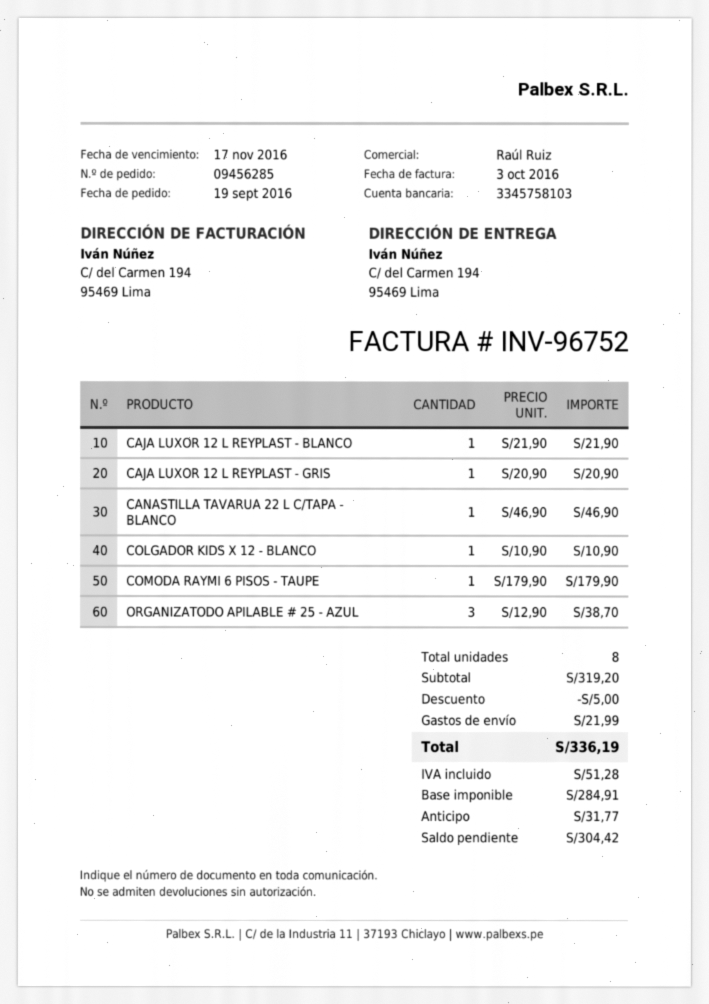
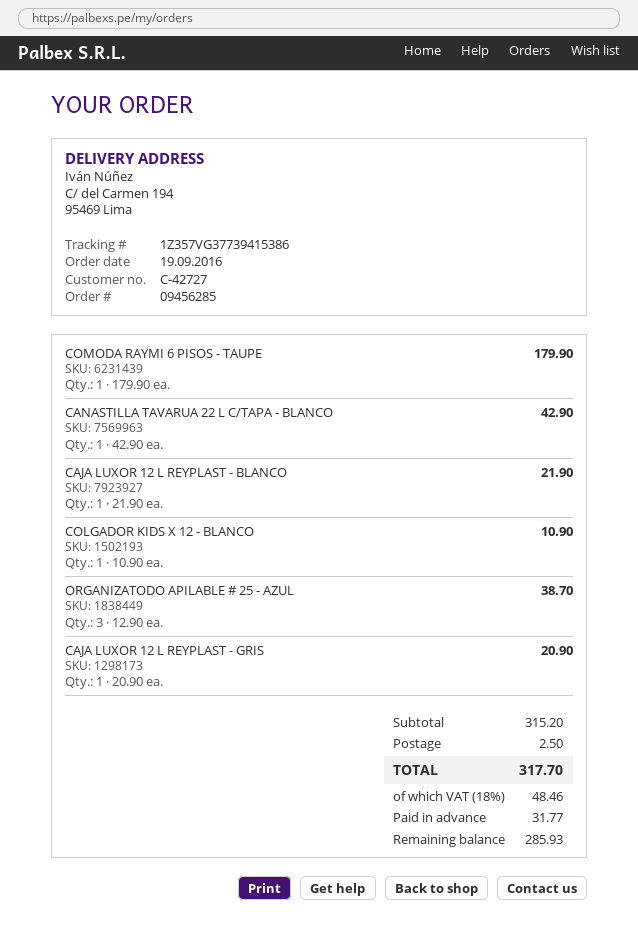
CANASTILLA TAVARUA 22 L C/TAPA - BLANCO: 1 x 46.90 = 46.90 -> 1 x 42.90 = 42.90
subtotal: 319.20 -> 315.20
discount: 5.00 -> none
shipping: 21.99 -> 2.50
tax: 51.28 -> 48.46
total: 336.19 -> 317.70
balance: 304.42 -> 285.93

